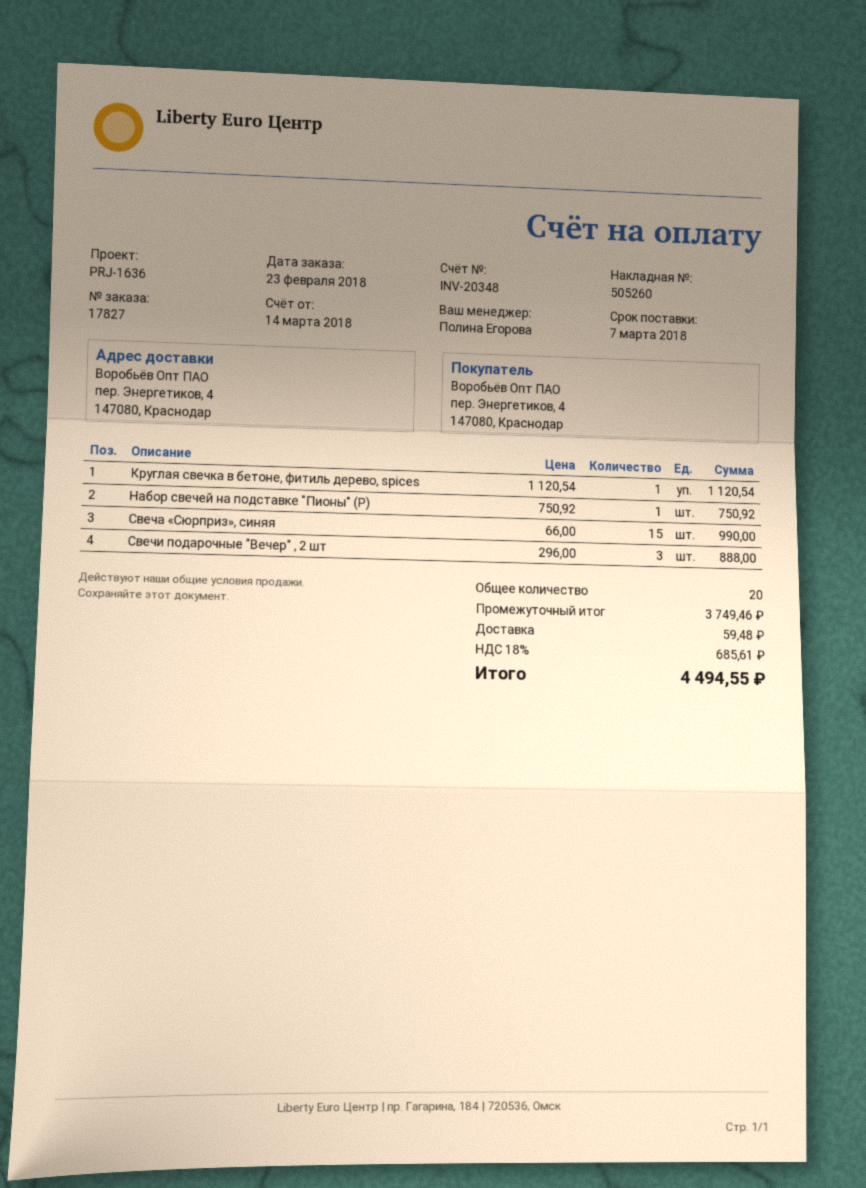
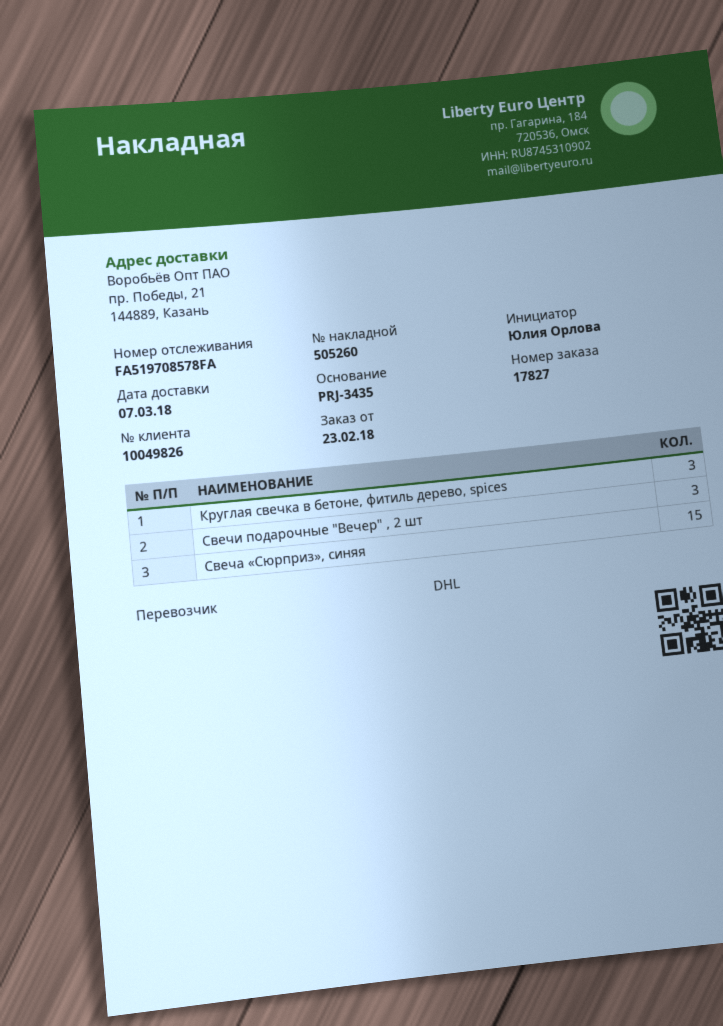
reference: PRJ-1636 -> PRJ-3435
ship to: пер. Энергетиков, 4, 147080, Краснодар -> пр. Победы, 21, 144889, Казань
Круглая свечка в бетоне, фитиль дерево, spices: 1 -> 3
Набор свечей на подставке "Пионы" (Р): 1 -> none

